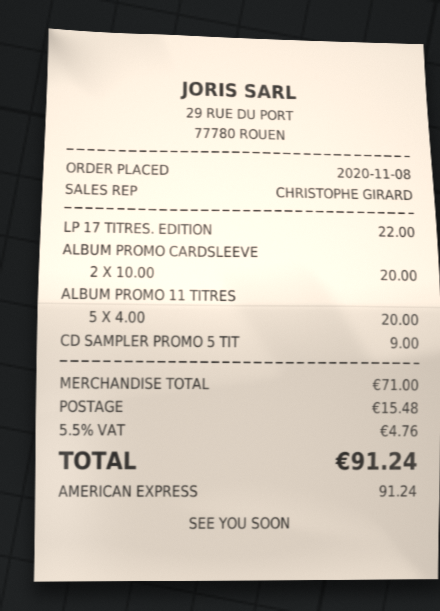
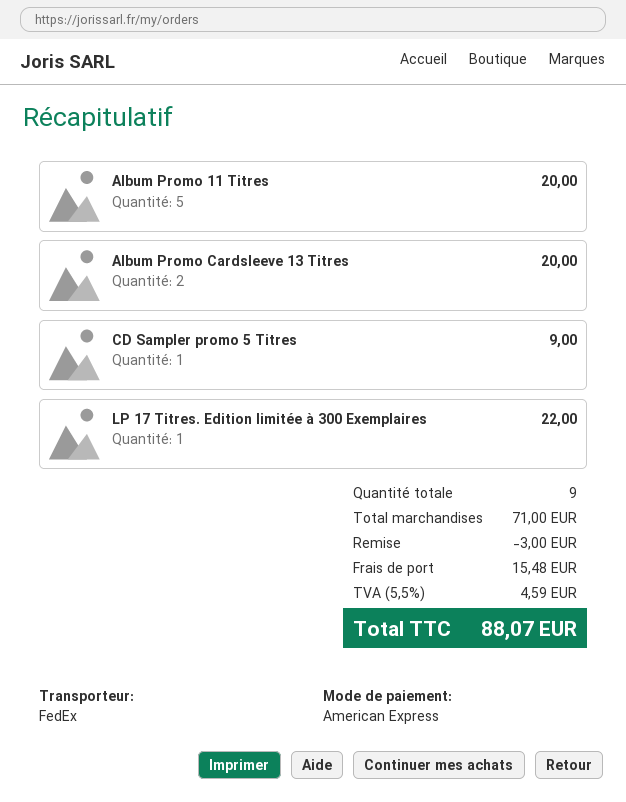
discount: none -> 3.00
tax: 5.5% = 4.76 -> 5.5% = 4.59
total: 91.24 -> 88.07

